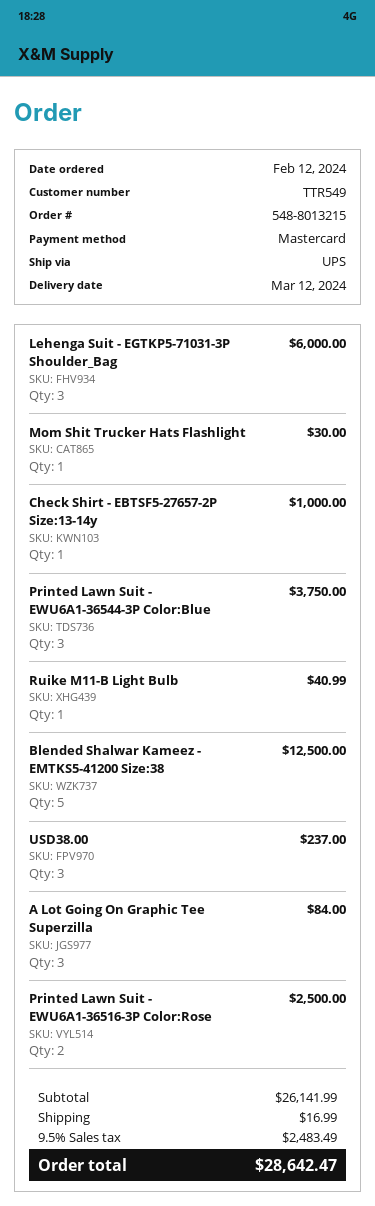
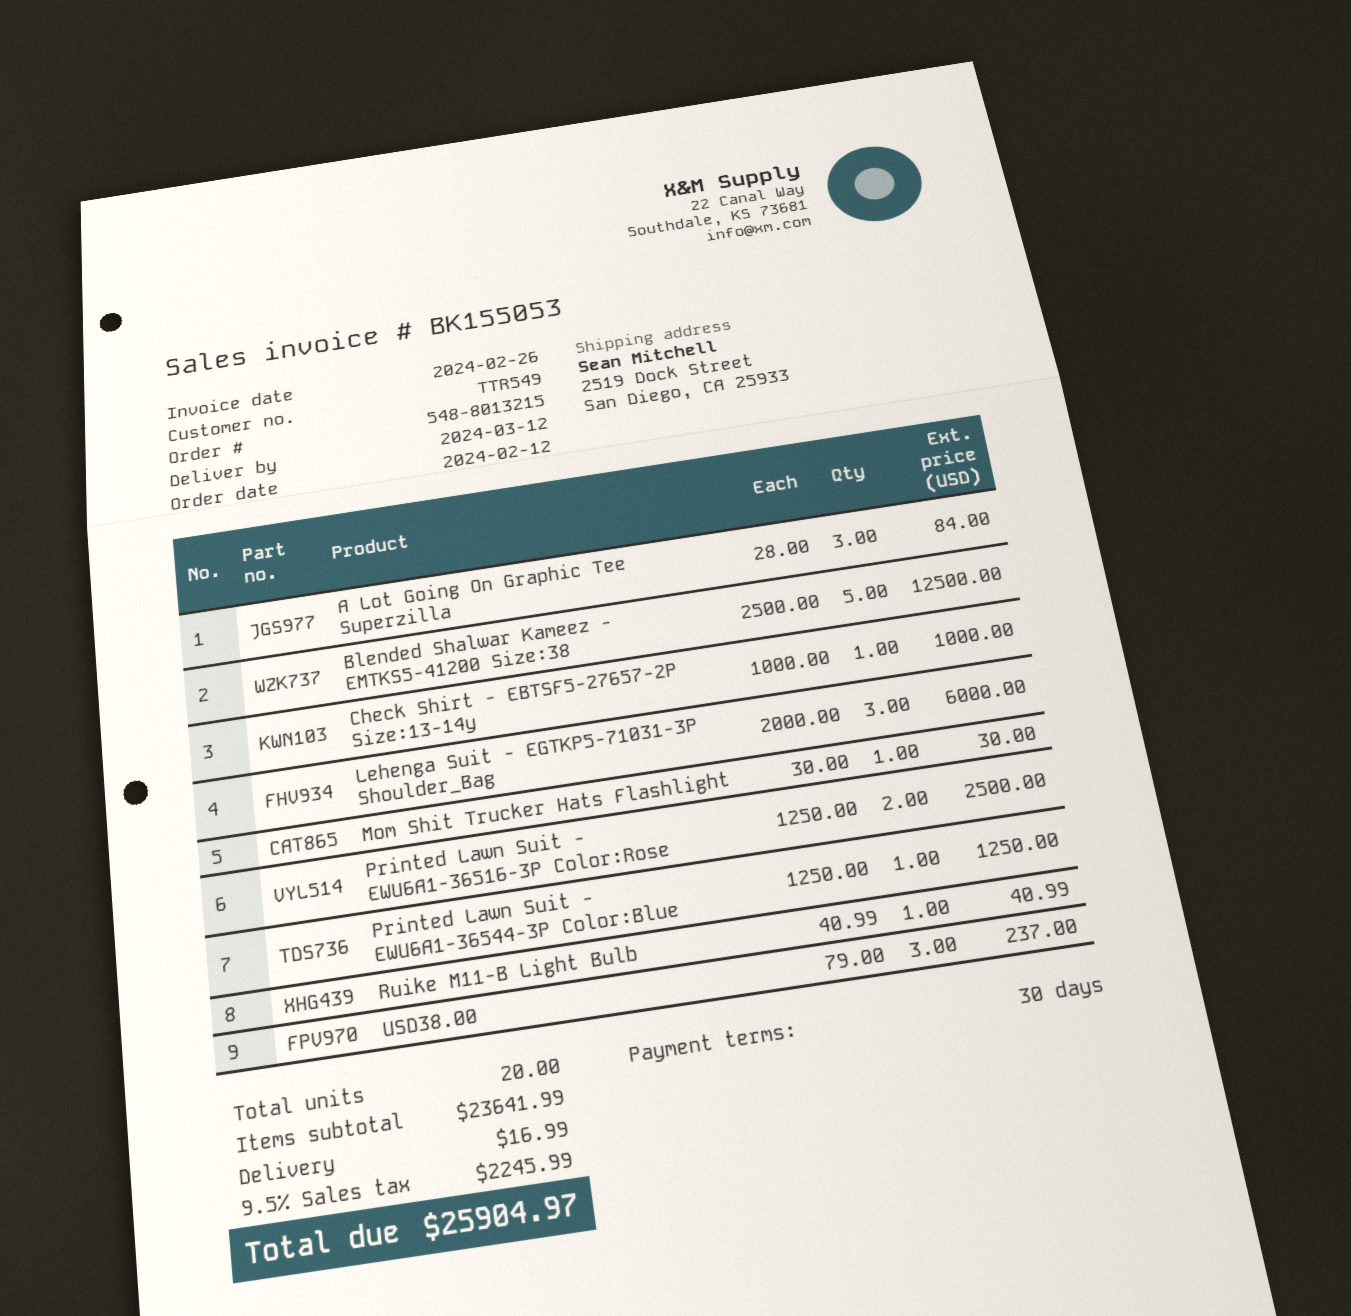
Printed Lawn Suit - EWU6A1-36544-3P Color:Blue: 3 for 3750.00 -> 1 for 1250.00
subtotal: 26141.99 -> 23641.99
tax: 9.5% = 2483.49 -> 9.5% = 2245.99
total: 28642.47 -> 25904.97

